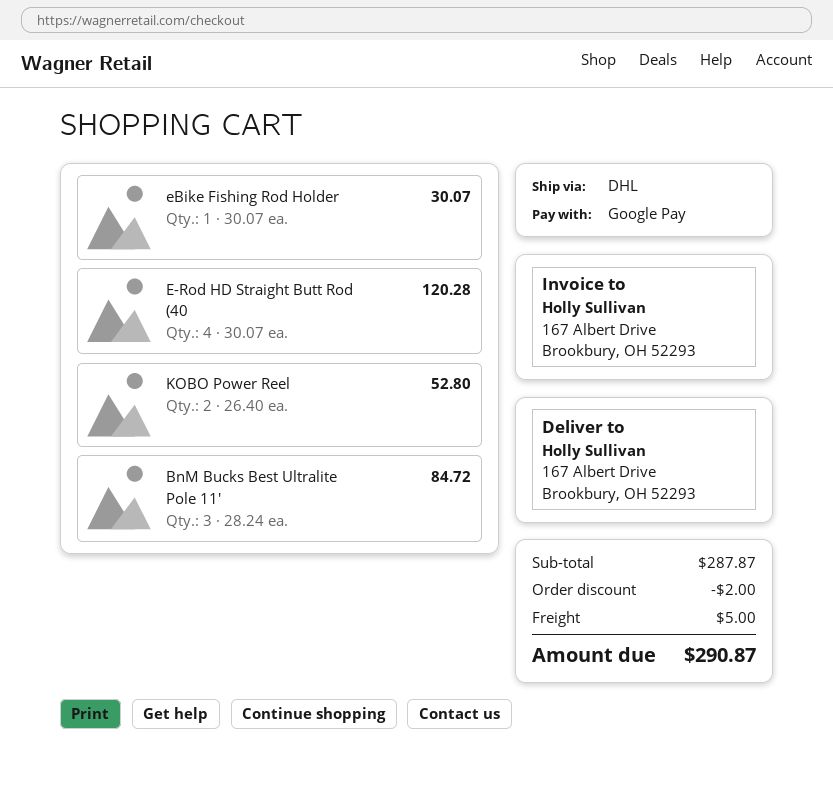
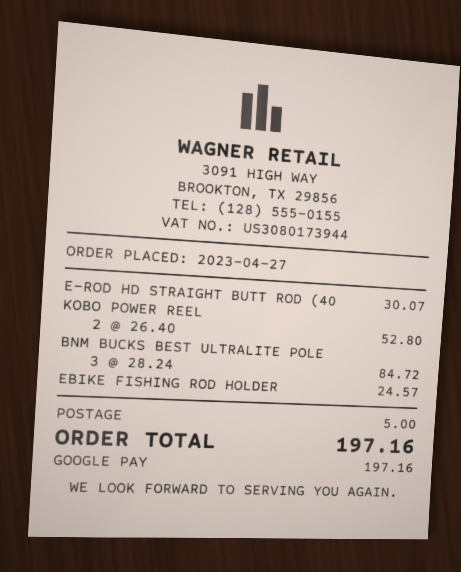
eBike Fishing Rod Holder: 1 x 30.07 = 30.07 -> 1 x 24.57 = 24.57
E-Rod HD Straight Butt Rod (40: 4 x 30.07 = 120.28 -> 1 x 30.07 = 30.07
discount: 2.00 -> none
total: 290.87 -> 197.16

